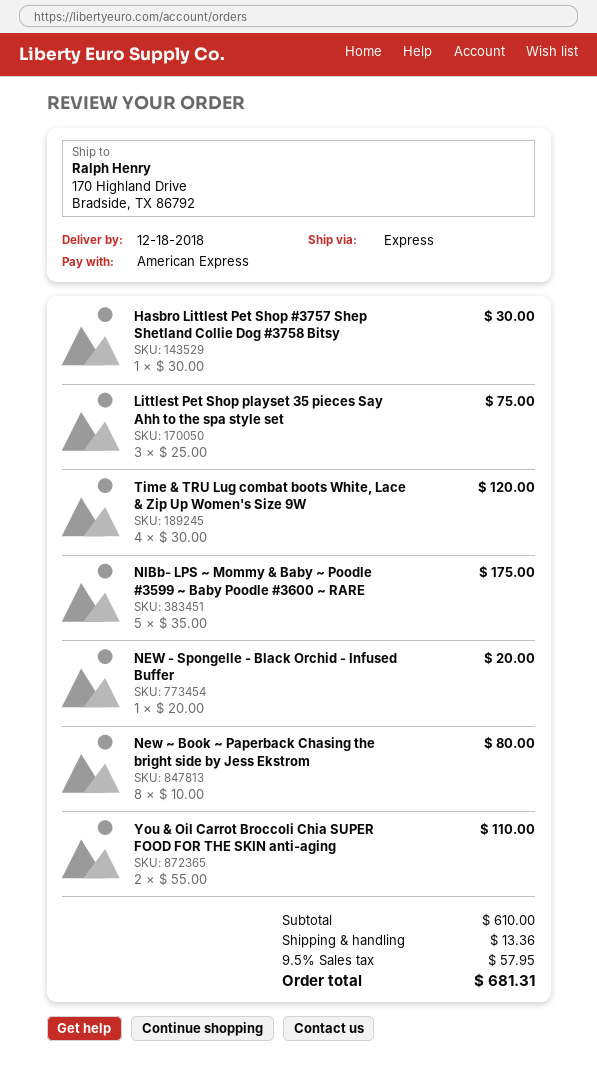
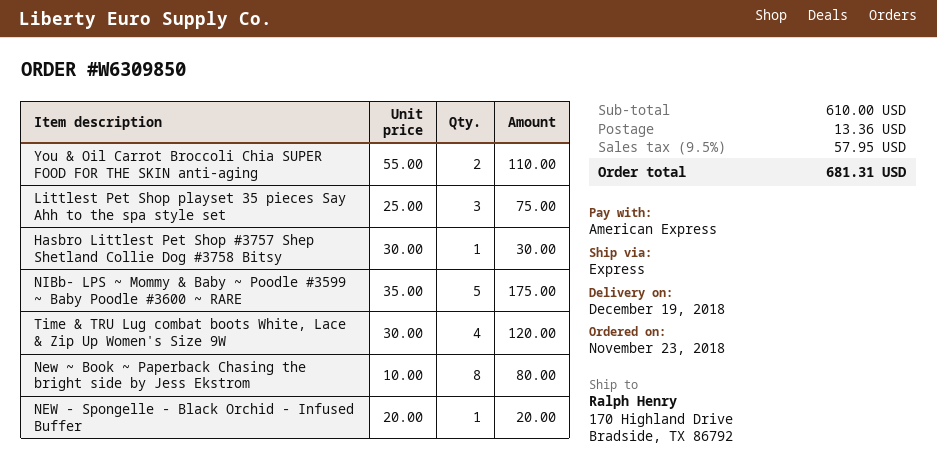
delivery date: 2018-12-18 -> 2018-12-19

